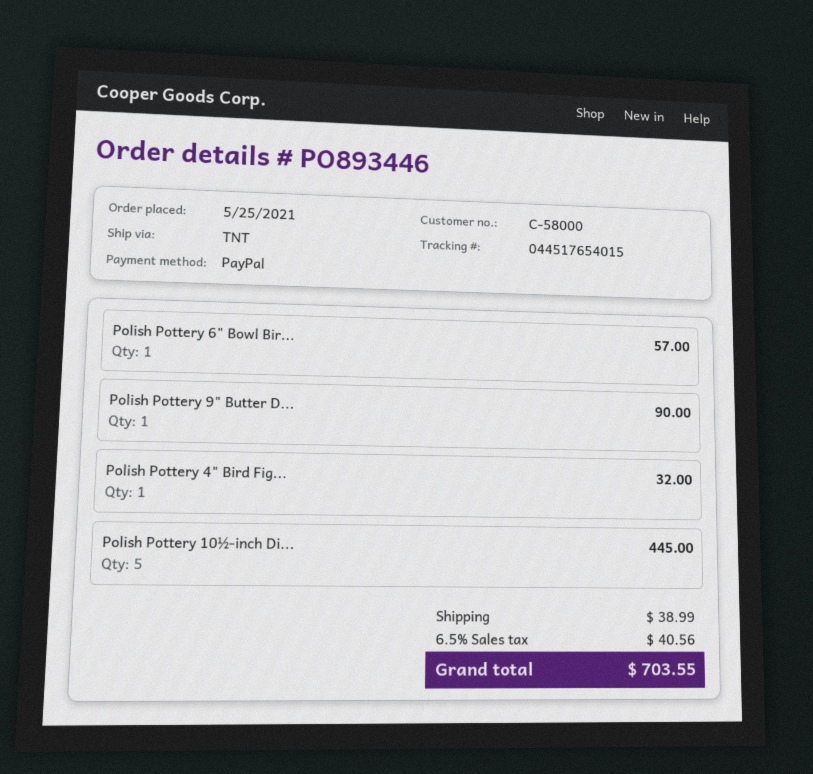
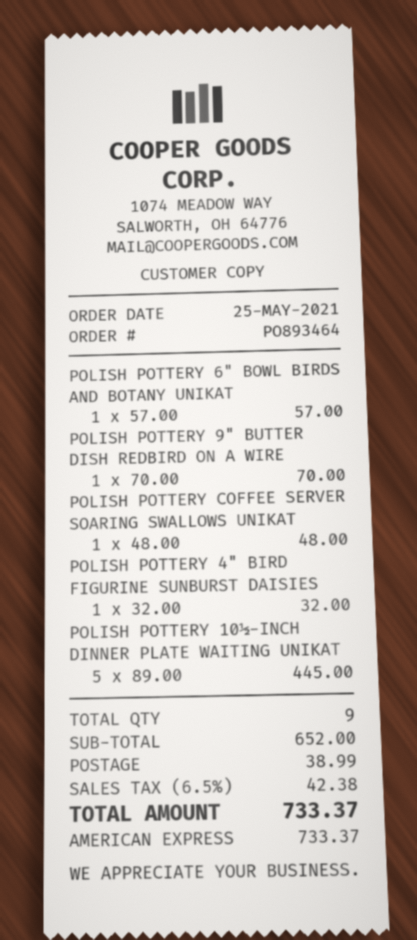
order number: PO893446 -> PO893464
payment method: PayPal -> American Express
Polish Pottery 9" Butter D...: 1 for 90.00 -> 1 for 70.00
POLISH POTTERY COFFEE SERVER SOARING SWALLOWS UNIKAT: none -> 1 for 48.00
tax: 6.5% = 40.56 -> 6.5% = 42.38
total: 703.55 -> 733.37

